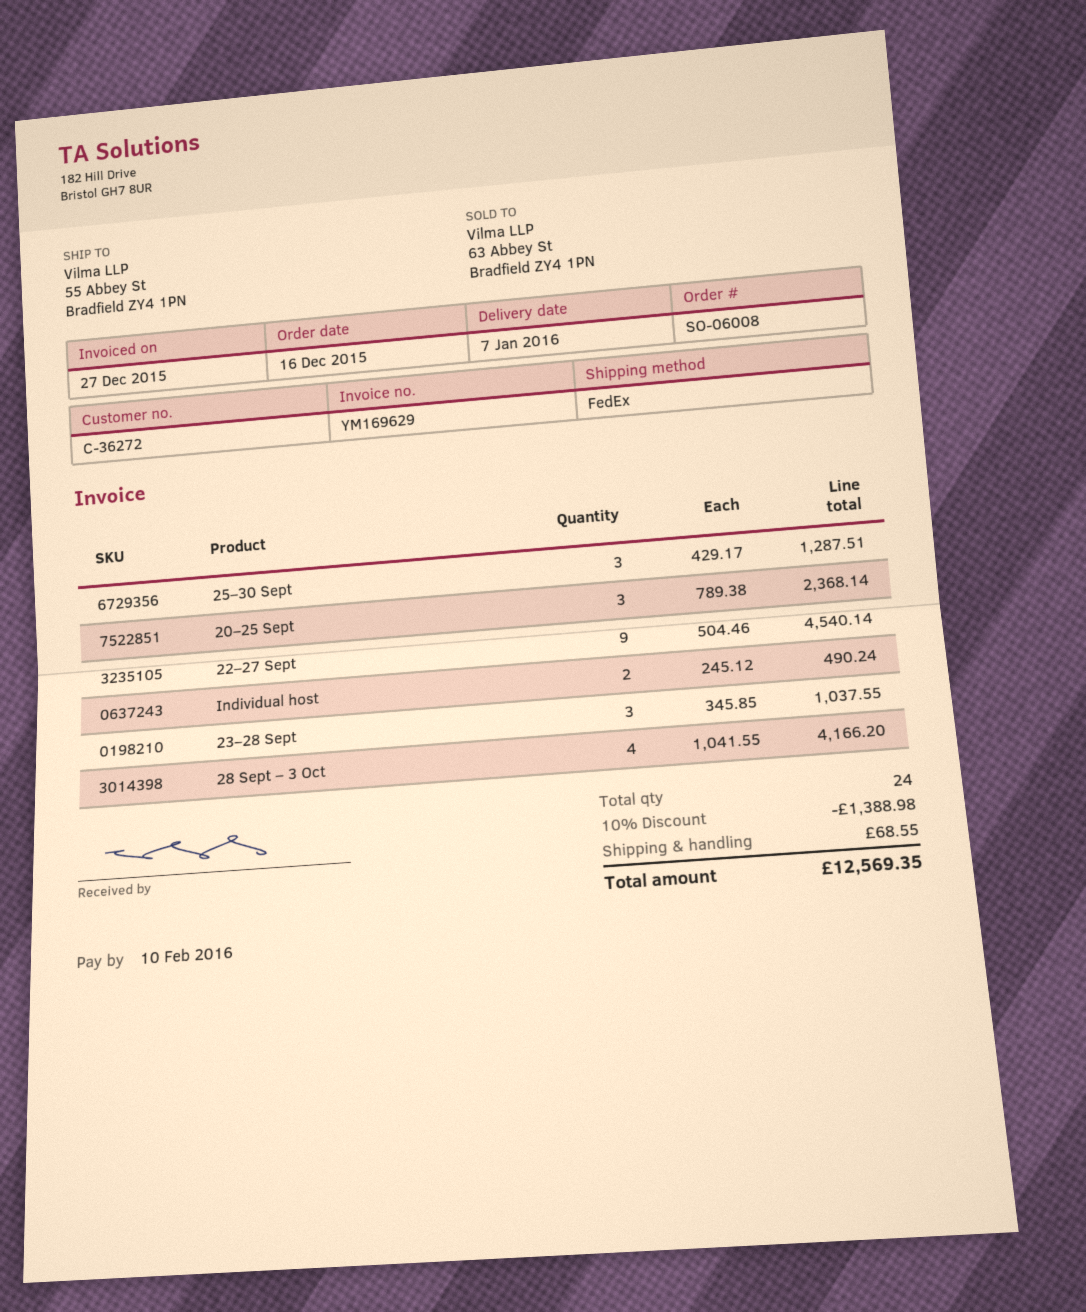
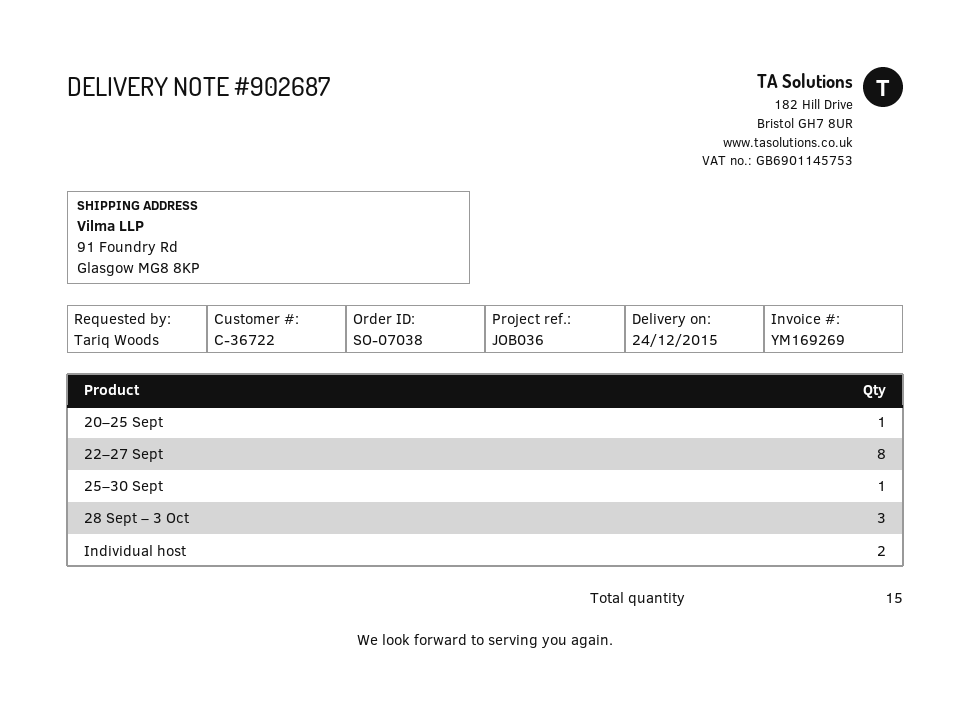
order number: SO-06008 -> SO-07038
delivery date: 2016-01-07 -> 2015-12-24
invoice number: YM169629 -> YM169269
customer number: C-36272 -> C-36722
ship to: 55 Abbey St, Bradfield ZY4 1PN -> 91 Foundry Rd, Glasgow MG8 8KP
25–30 Sept: 3 -> 1
20–25 Sept: 3 -> 1
22–27 Sept: 9 -> 8
23–28 Sept: 3 -> none
28 Sept – 3 Oct: 4 -> 3
total quantity: 24 -> 15

